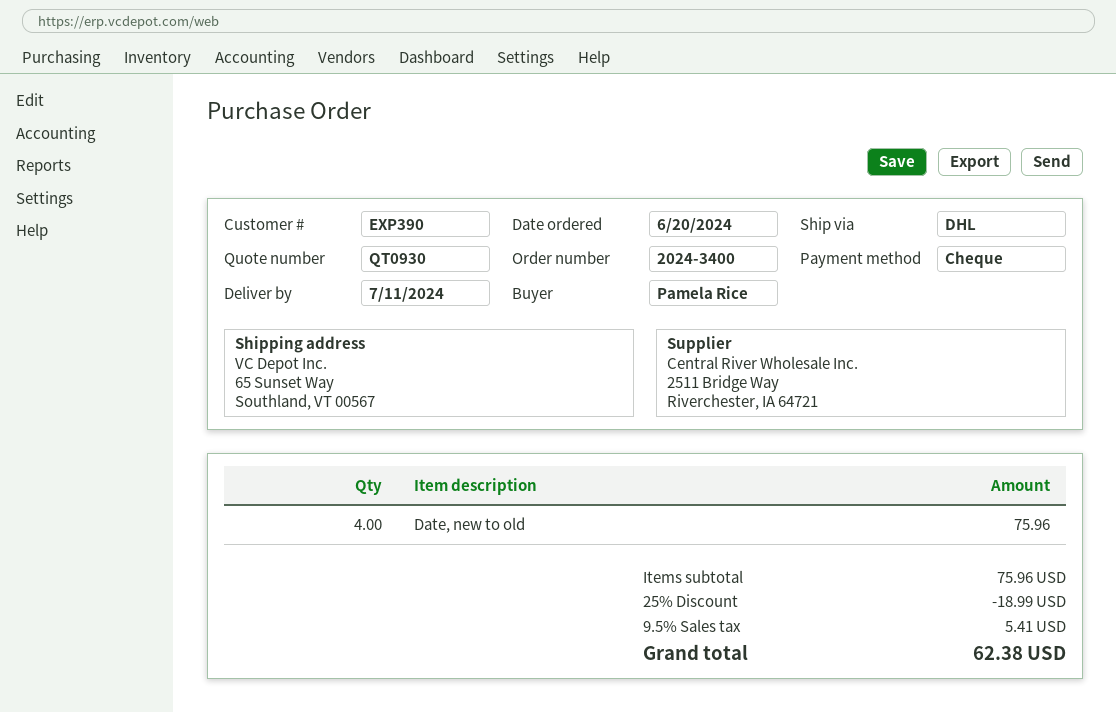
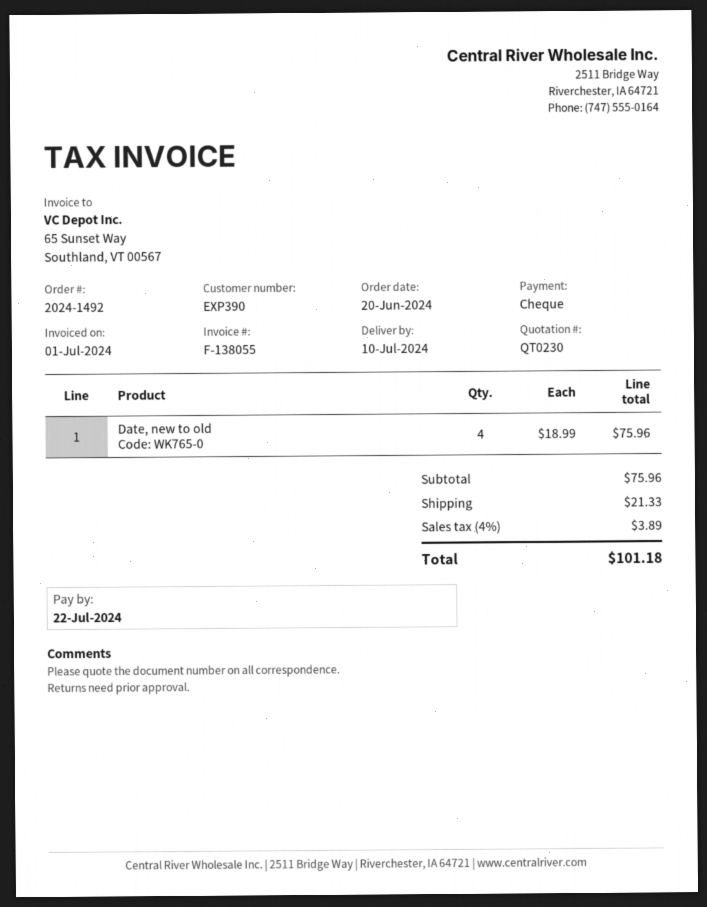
quote number: QT0930 -> QT0230
order number: 2024-3400 -> 2024-1492
delivery date: 2024-07-11 -> 2024-07-10
discount: 25% = 18.99 -> none
shipping: none -> 21.33
tax: 9.5% = 5.41 -> 4% = 3.89
total: 62.38 -> 101.18

